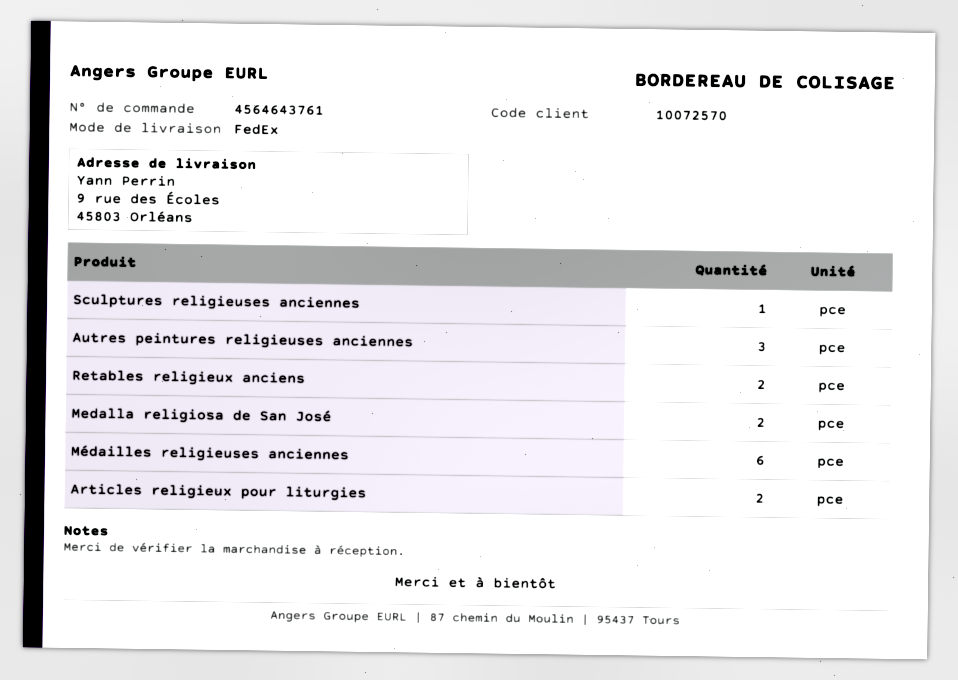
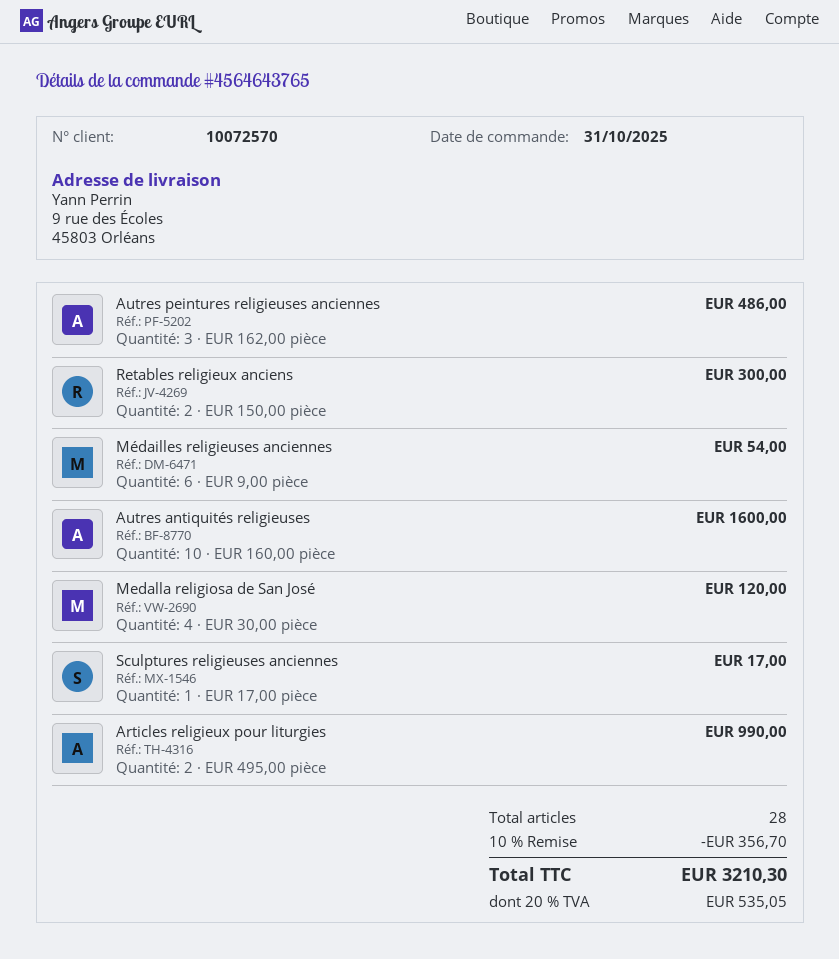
order number: 4564643761 -> 4564643765
Medalla religiosa de San José: 2 -> 4
Autres antiquités religieuses: none -> 10

